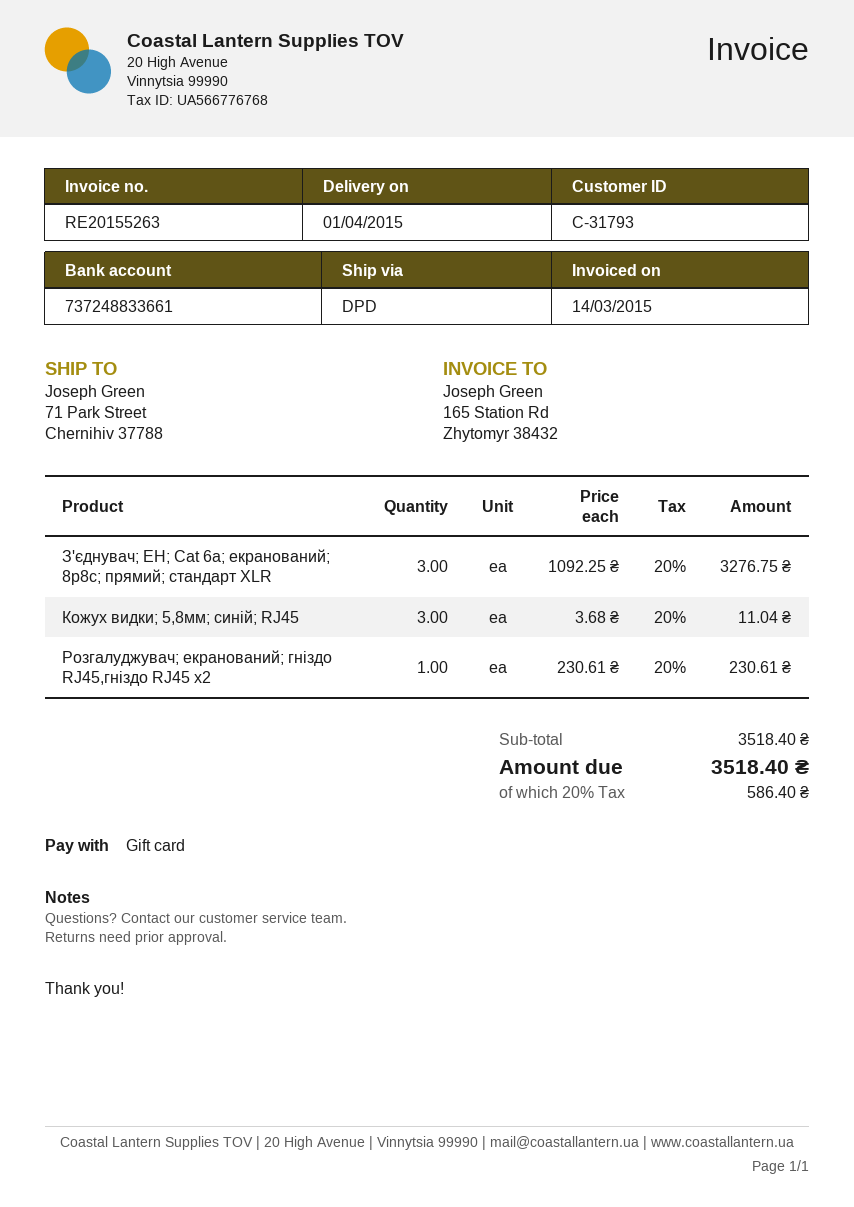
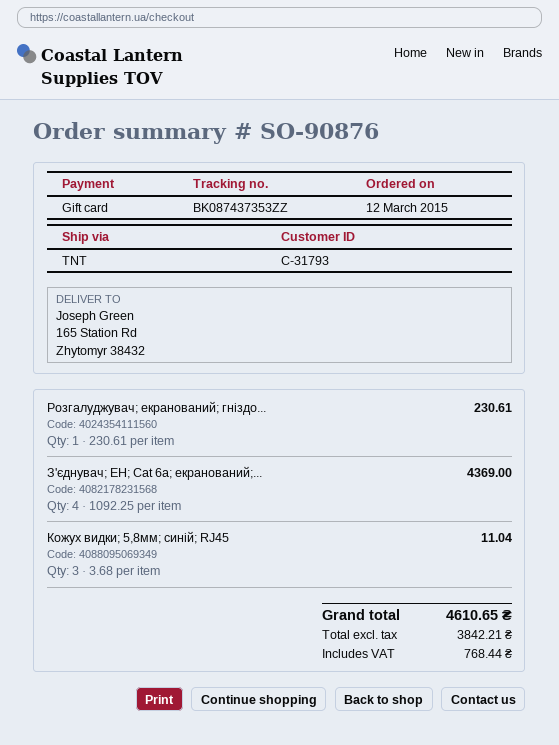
shipping method: DPD -> TNT
ship to: 71 Park Street, Chernihiv 37788 -> 165 Station Rd, Zhytomyr 38432
З'єднувач; EH; Cat 6a; екранований; 8p8c; прямий; стандарт XLR: 3 x 1092.25 = 3276.75 -> 4 x 1092.25 = 4369.00
tax: 586.40 -> 768.44
total: 3518.40 -> 4610.65

